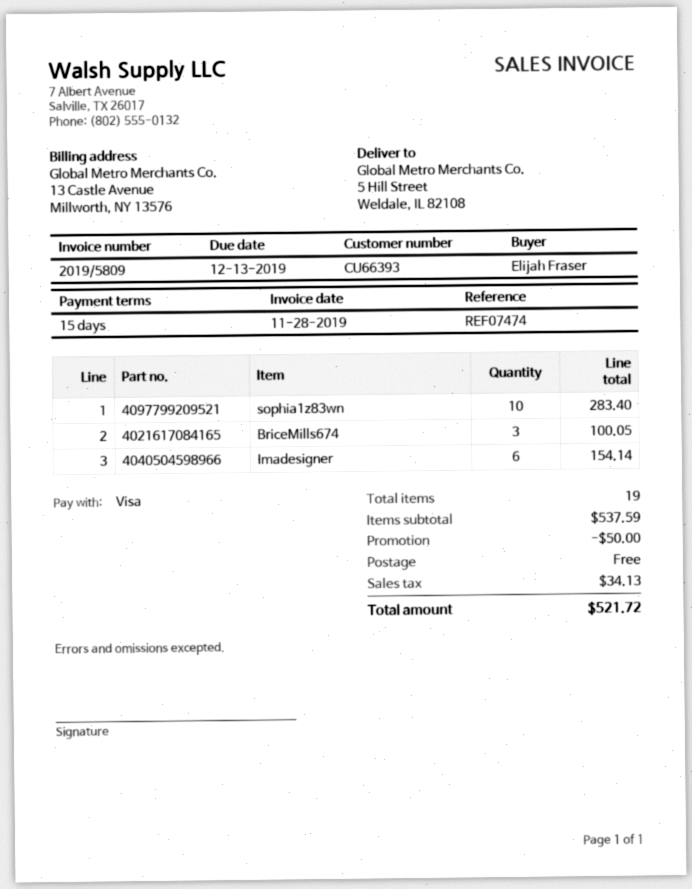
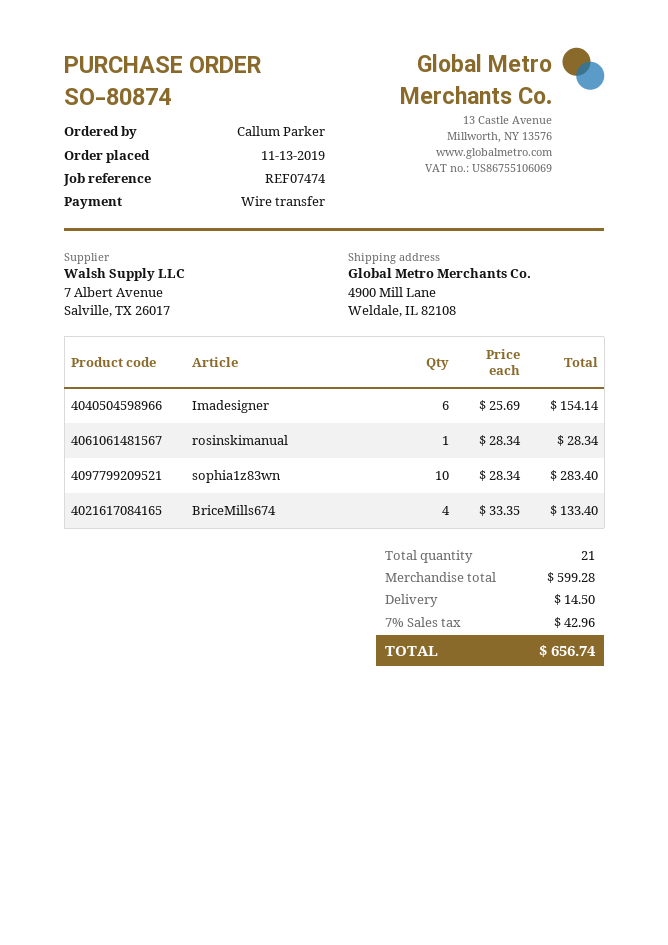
ordered by: Elijah Fraser -> Callum Parker
payment method: Visa -> bank transfer
ship to: 5 Hill Street, Weldale, IL 82108 -> 4900 Mill Lane, Weldale, IL 82108
BriceMills674: 3 for 100.05 -> 4 for 133.40
rosinskimanual: none -> 1 for 28.34
total quantity: 19 -> 21
subtotal: 537.59 -> 599.28
discount: 50.00 -> none
shipping: 0.00 -> 14.50
tax: 34.13 -> 42.96
total: 521.72 -> 656.74

